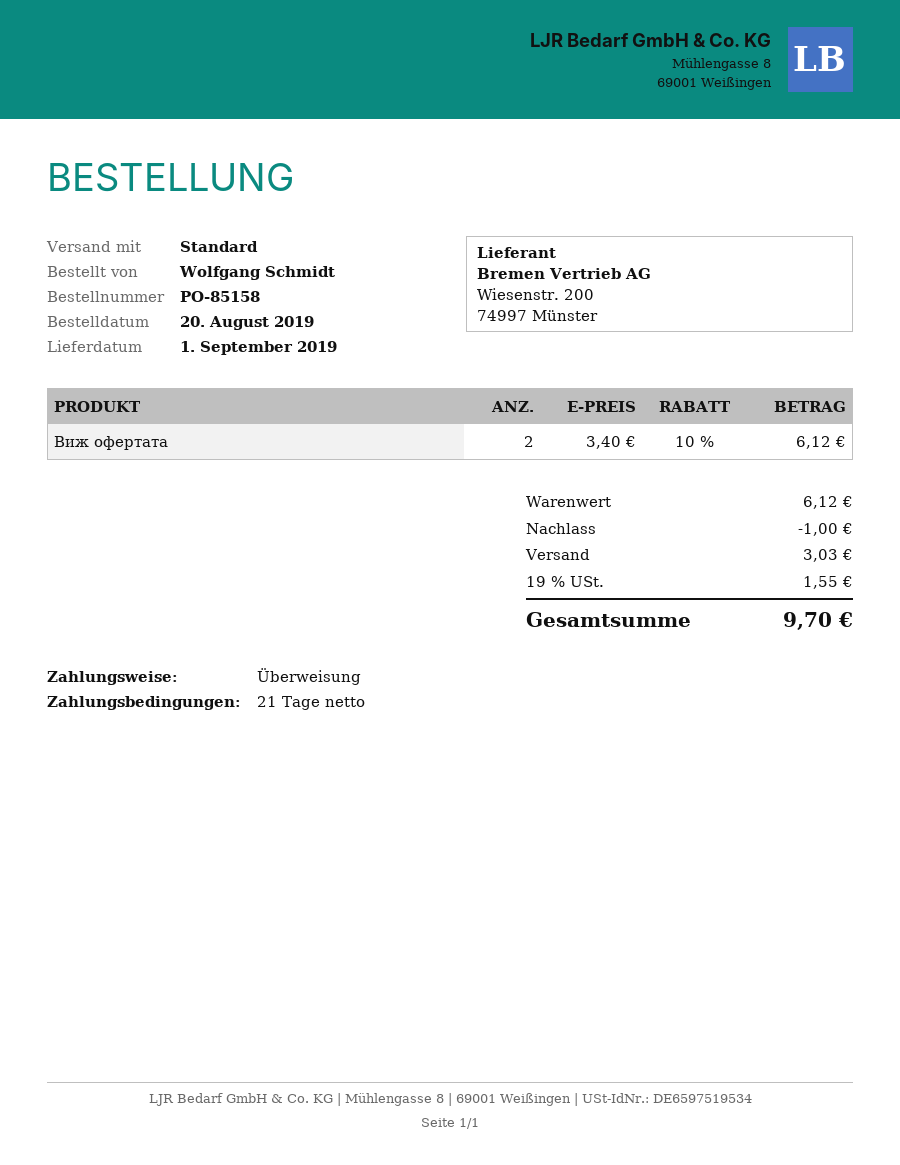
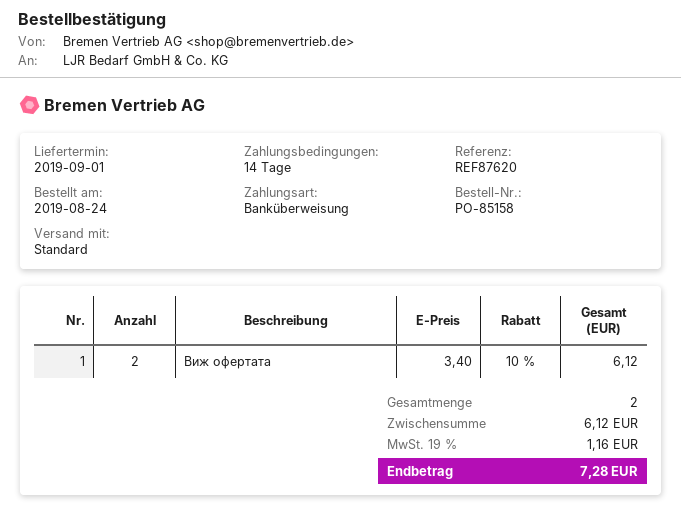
order date: 2019-08-20 -> 2019-08-24
payment terms: 21 days -> 14 days
discount: 1.00 -> none
shipping: 3.03 -> none
tax: 19% = 1.55 -> 19% = 1.16
total: 9.70 -> 7.28

